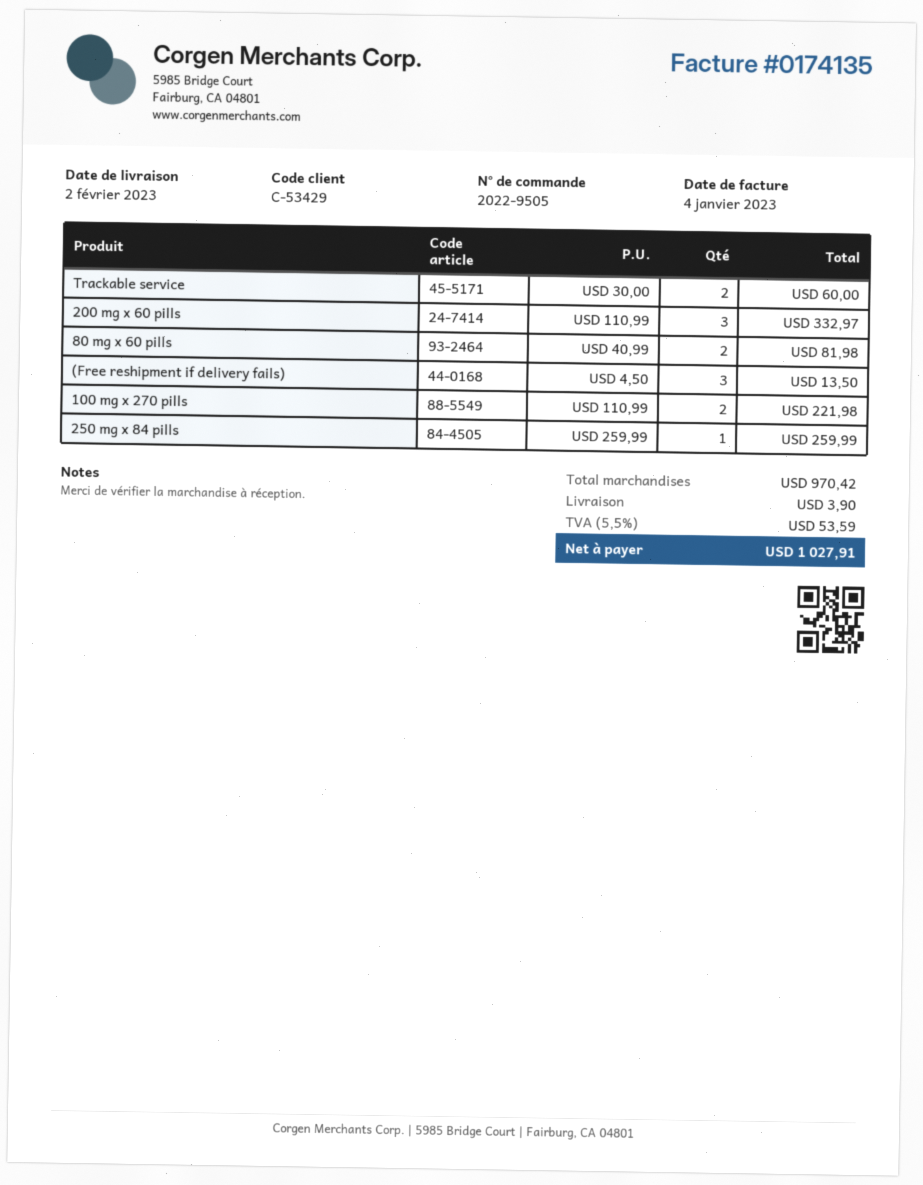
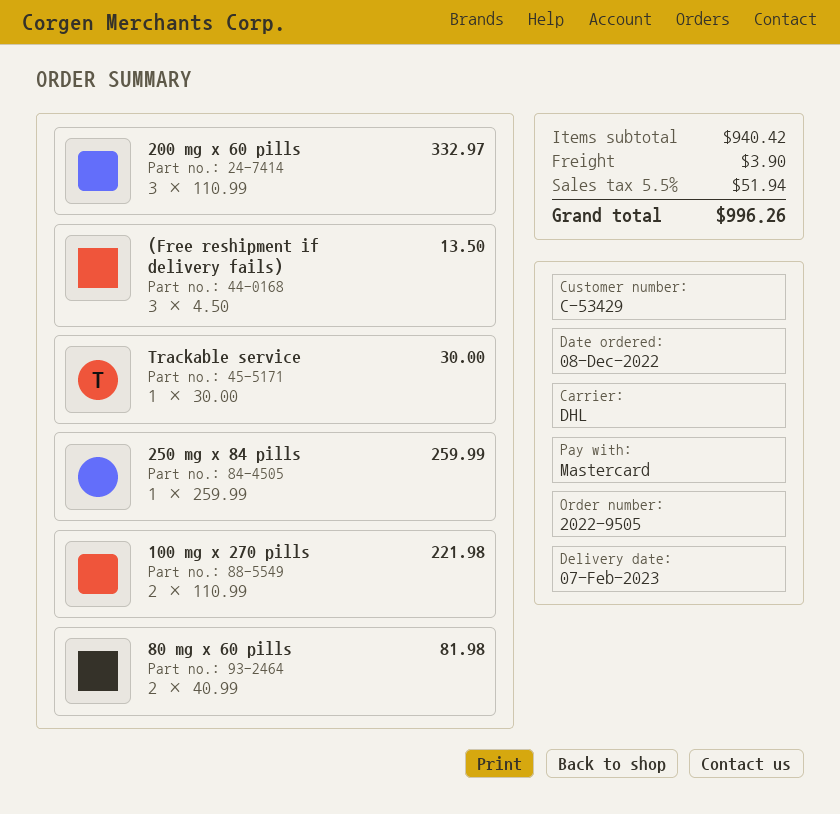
delivery date: 2023-02-02 -> 2023-02-07
Trackable service: 2 x 30.00 = 60.00 -> 1 x 30.00 = 30.00
subtotal: 970.42 -> 940.42
tax: 5.5% = 53.59 -> 5.5% = 51.94
total: 1027.91 -> 996.26

